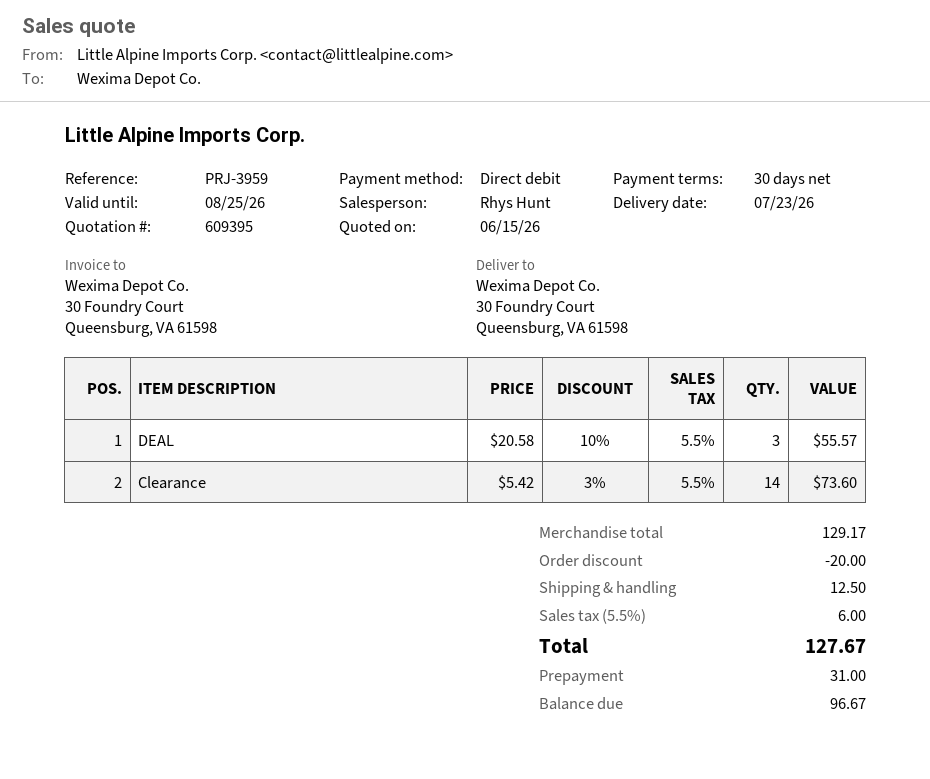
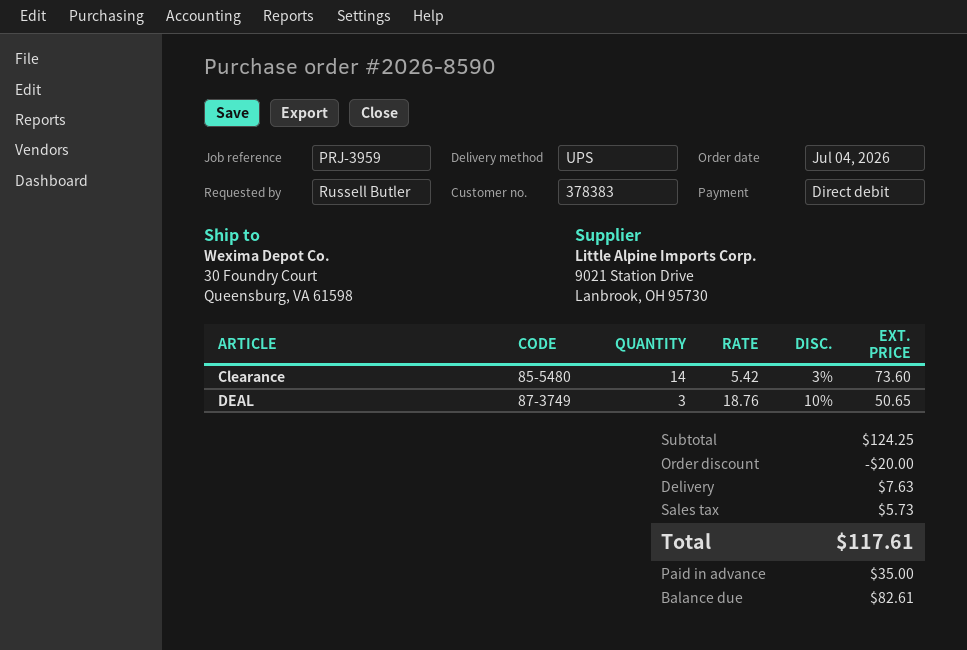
DEAL: 3 x 20.58 - 10% = 55.57 -> 3 x 18.76 - 10% = 50.65
subtotal: 129.17 -> 124.25
shipping: 12.50 -> 7.63
tax: 6.00 -> 5.73
total: 127.67 -> 117.61
deposit: 31.00 -> 35.00
balance: 96.67 -> 82.61

